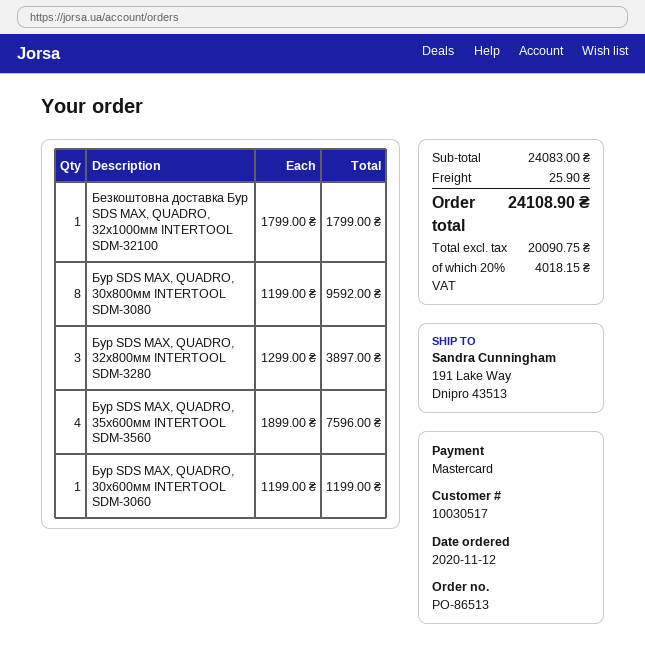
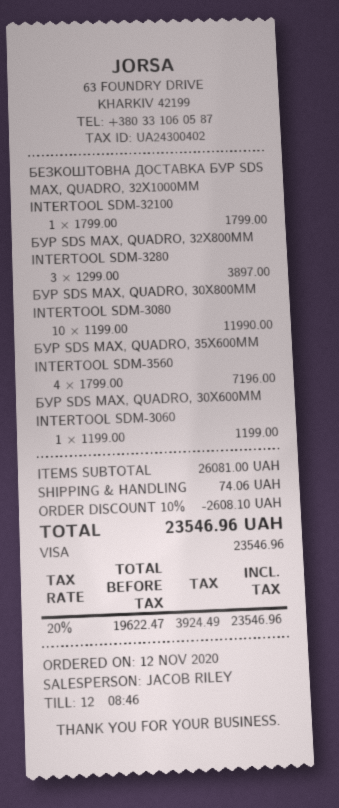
payment method: Mastercard -> Visa
Бур SDS MAX, QUADRO, 30х800мм INTERTOOL SDM-3080: 8 x 1199.00 = 9592.00 -> 10 x 1199.00 = 11990.00
Бур SDS MAX, QUADRO, 35х600мм INTERTOOL SDM-3560: 4 x 1899.00 = 7596.00 -> 4 x 1799.00 = 7196.00
subtotal: 24083.00 -> 26081.00
discount: none -> 10% = 2608.10
shipping: 25.90 -> 74.06
net: 20090.75 -> 19622.47
tax: 20% = 4018.15 -> 20% = 3924.49
total: 24108.90 -> 23546.96

